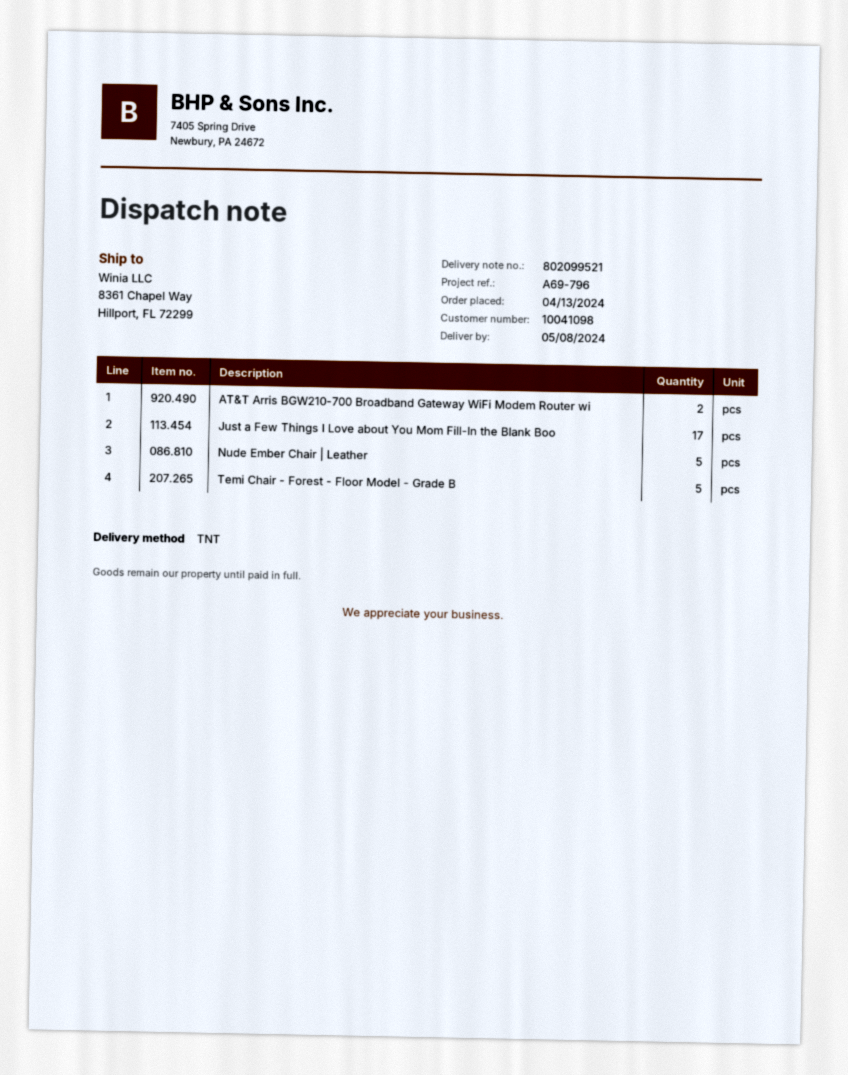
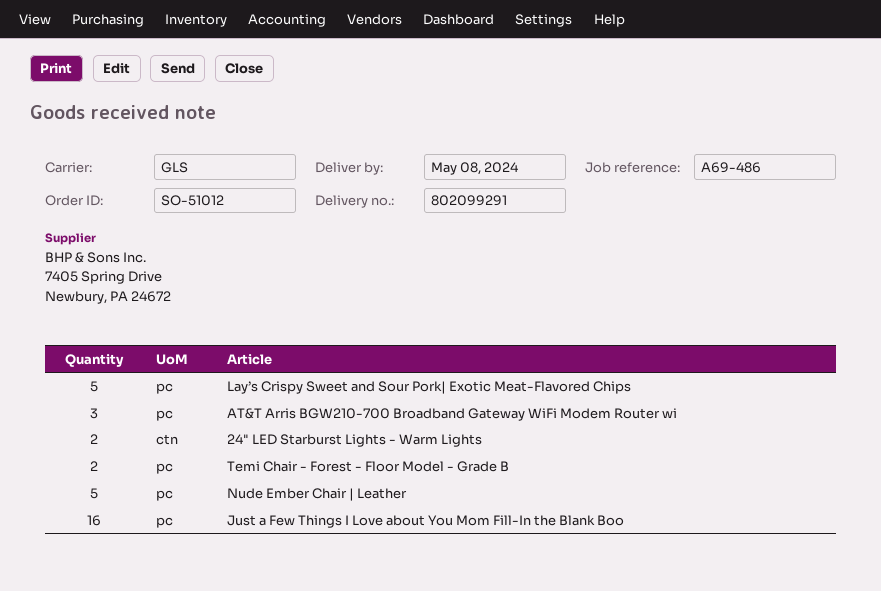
delivery note number: 802099521 -> 802099291
reference: A69-796 -> A69-486
shipping method: TNT -> GLS
AT&T Arris BGW210-700 Broadband Gateway WiFi Modem Router wi: 2 -> 3
Just a Few Things I Love about You Mom Fill-In the Blank Boo: 17 -> 16
Temi Chair - Forest - Floor Model - Grade B: 5 -> 2
Lay’s Crispy Sweet and Sour Pork| Exotic Meat-Flavored Chips: none -> 5
24" LED Starburst Lights - Warm Lights: none -> 2

